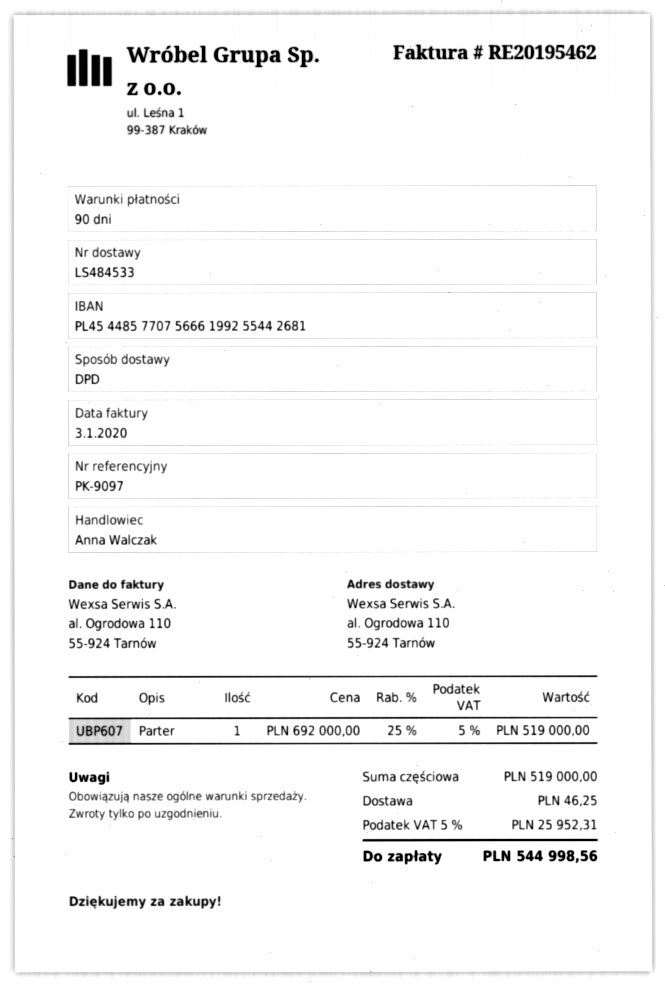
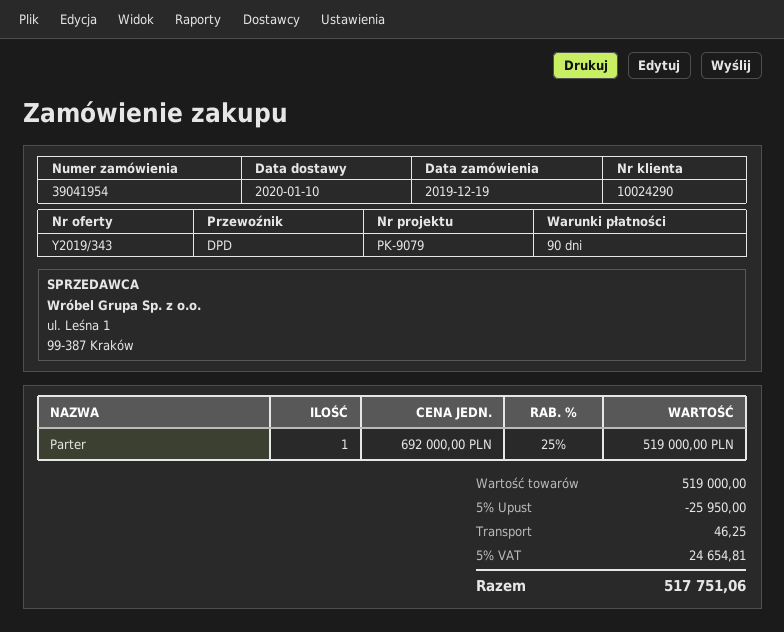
reference: PK-9097 -> PK-9079
discount: none -> 5% = 25950.00
tax: 5% = 25952.31 -> 5% = 24654.81
total: 544998.56 -> 517751.06

